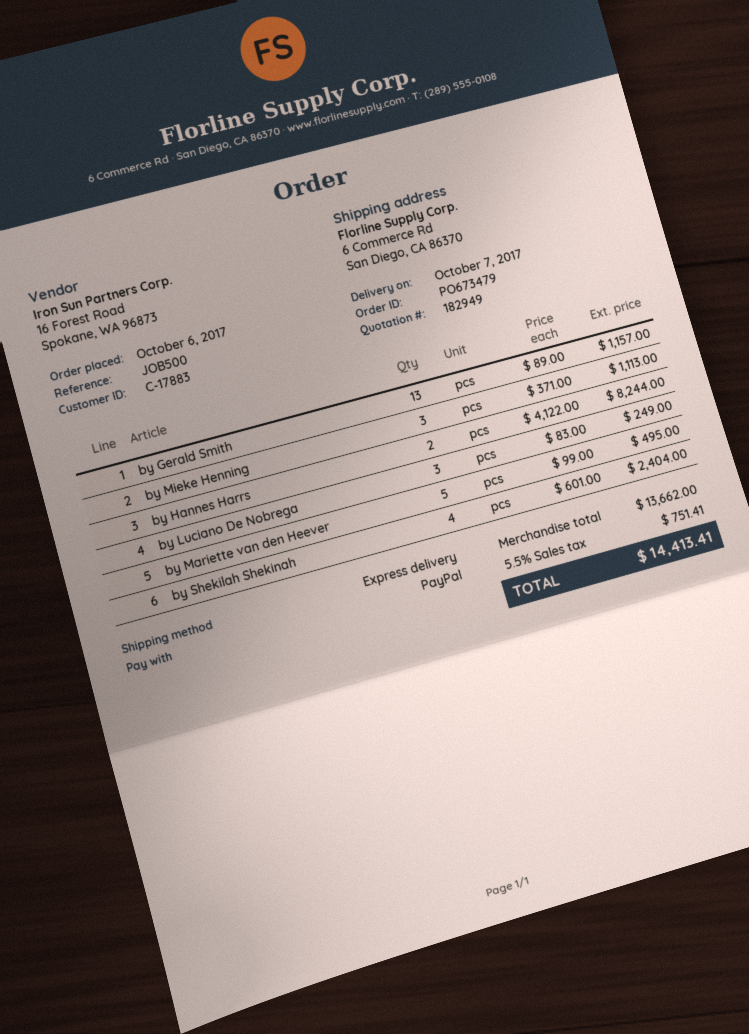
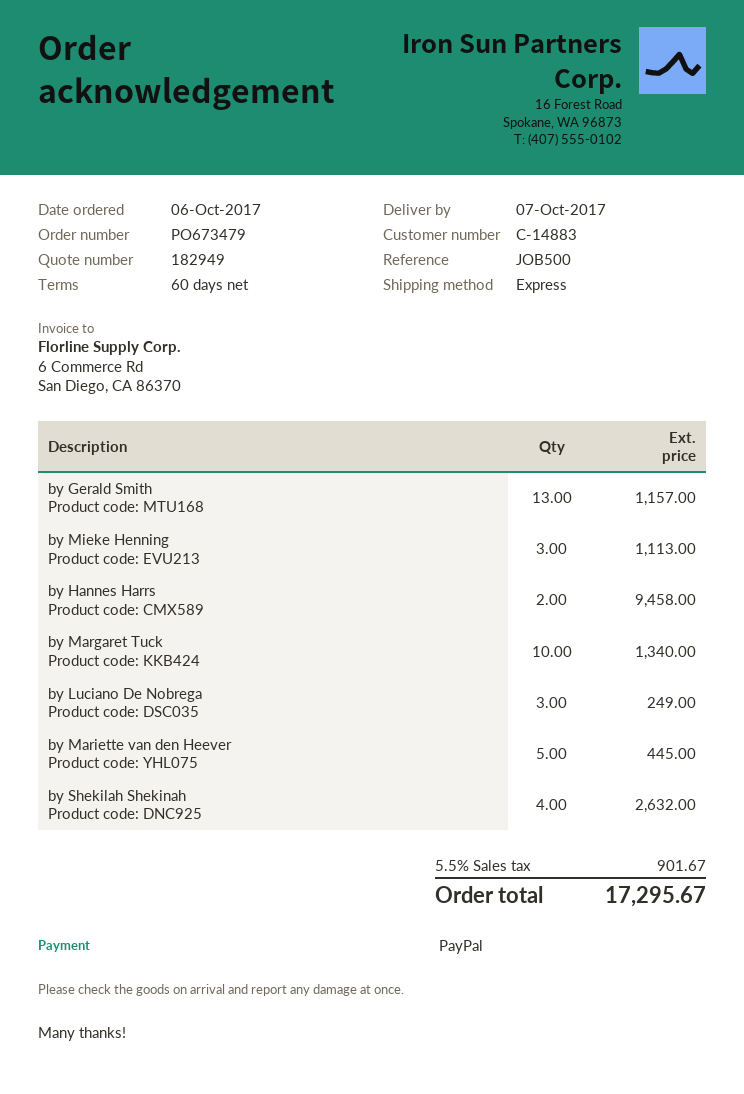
customer number: C-17883 -> C-14883
by Hannes Harrs: 2 for 8244.00 -> 2 for 9458.00
by Mariette van den Heever: 5 for 495.00 -> 5 for 445.00
by Shekilah Shekinah: 4 for 2404.00 -> 4 for 2632.00
by Margaret Tuck: none -> 10 for 1340.00
tax: 5.5% = 751.41 -> 5.5% = 901.67
total: 14413.41 -> 17295.67

